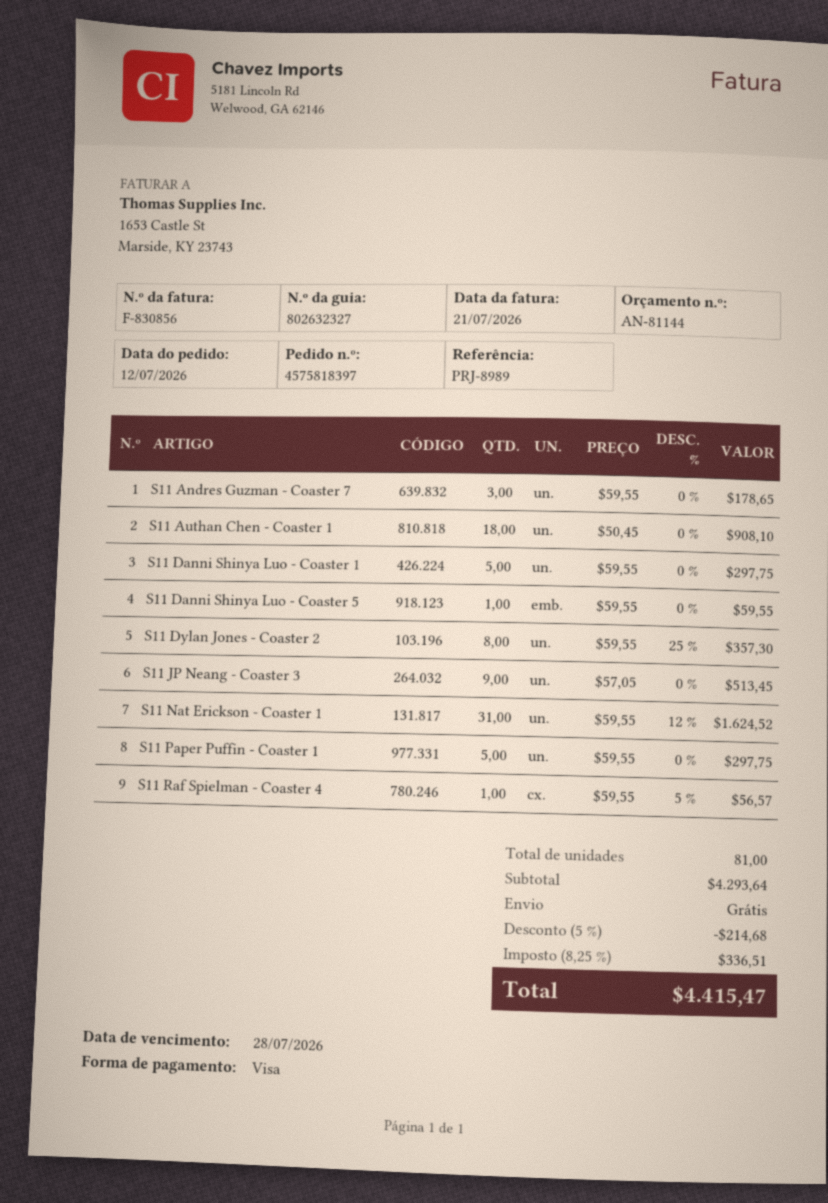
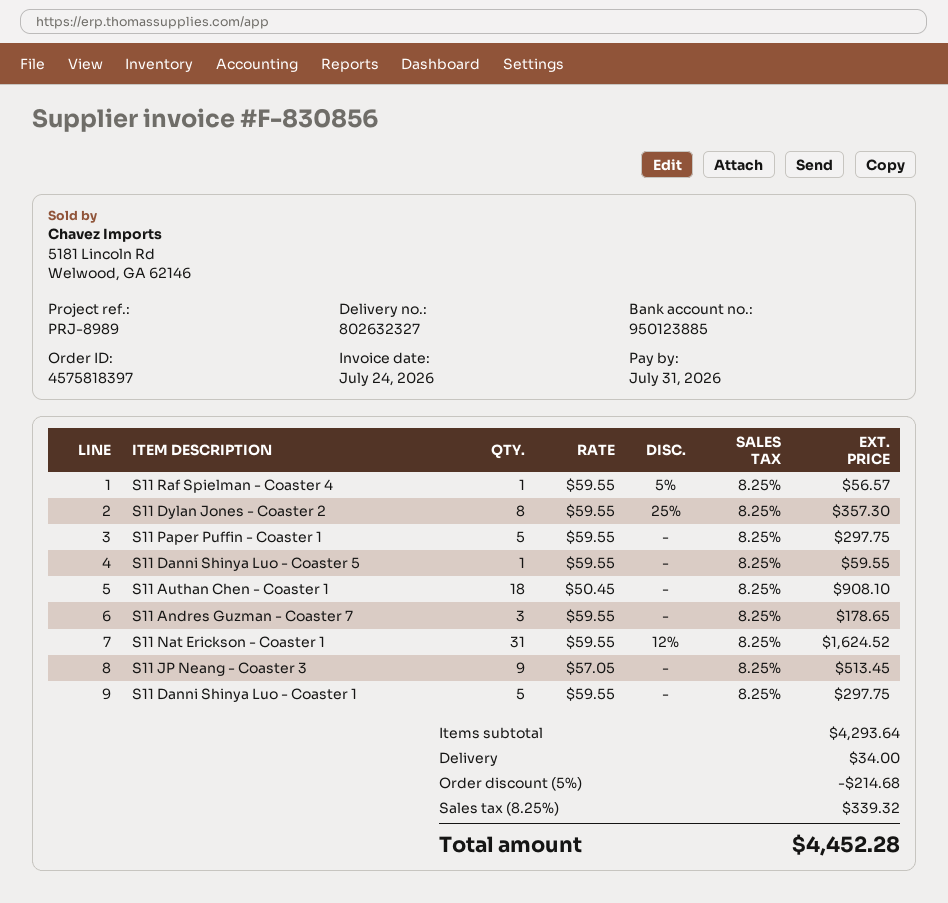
invoice date: 2026-07-21 -> 2026-07-24
due date: 2026-07-28 -> 2026-07-31
shipping: 0.00 -> 34.00
tax: 8.25% = 336.51 -> 8.25% = 339.32
total: 4415.47 -> 4452.28

